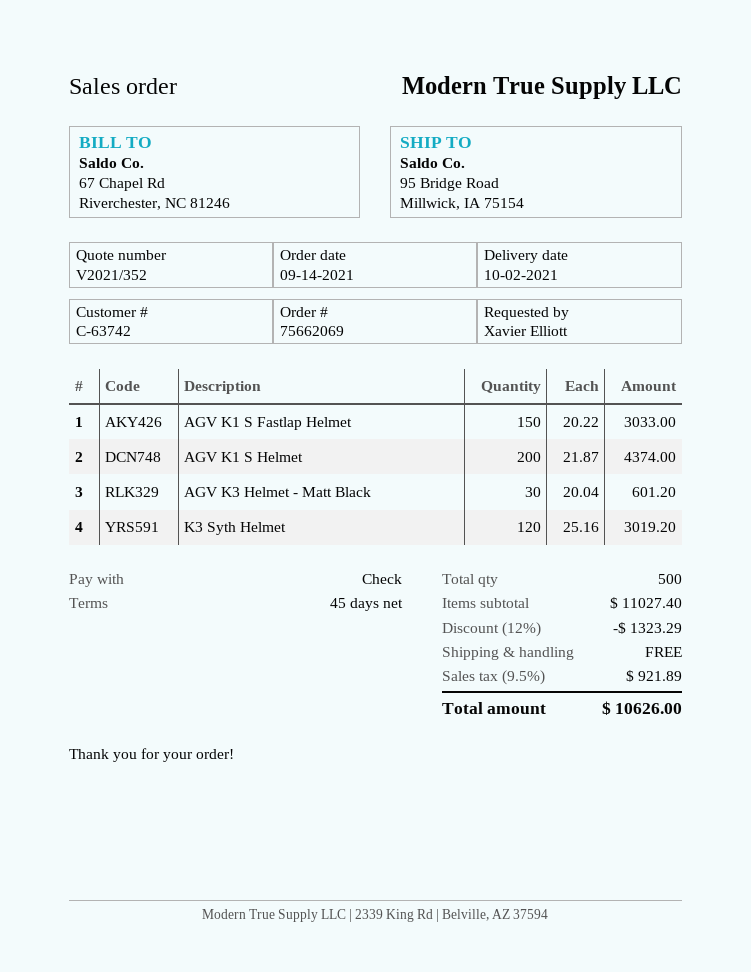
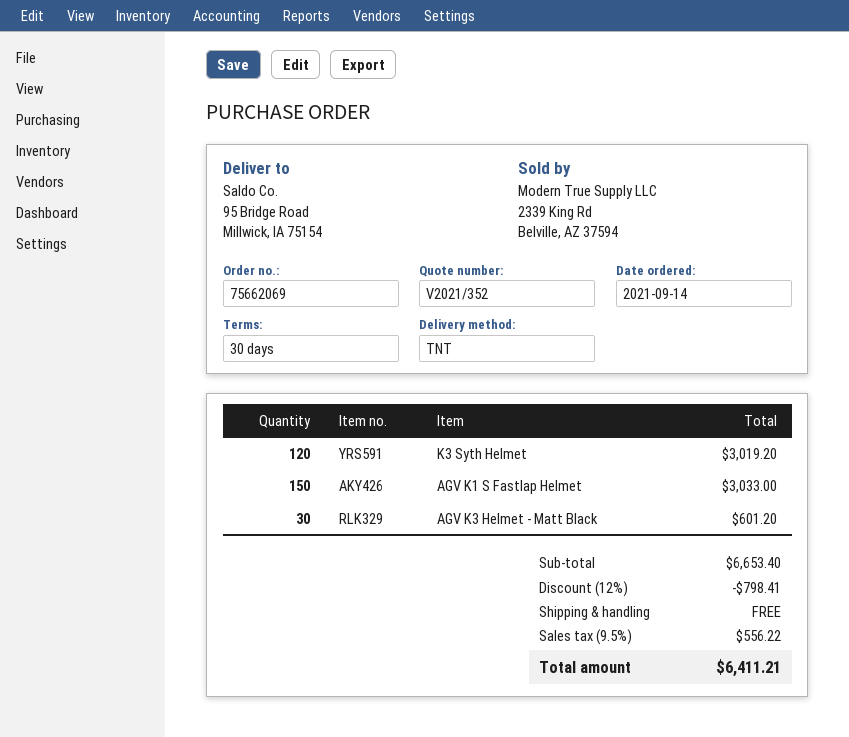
payment terms: 45 days -> 30 days
AGV K1 S Helmet: 200 for 4374.00 -> none
subtotal: 11027.40 -> 6653.40
discount: 12% = 1323.29 -> 12% = 798.41
tax: 9.5% = 921.89 -> 9.5% = 556.22
total: 10626.00 -> 6411.21

